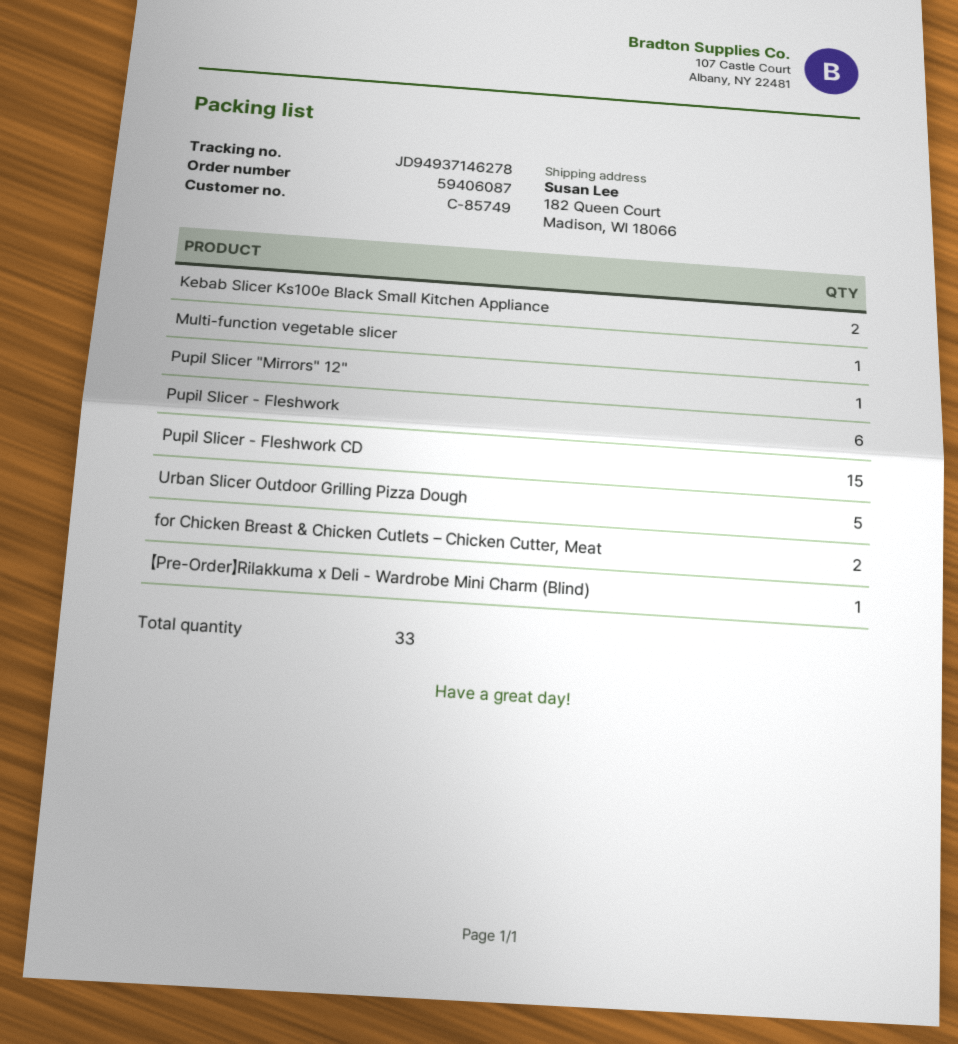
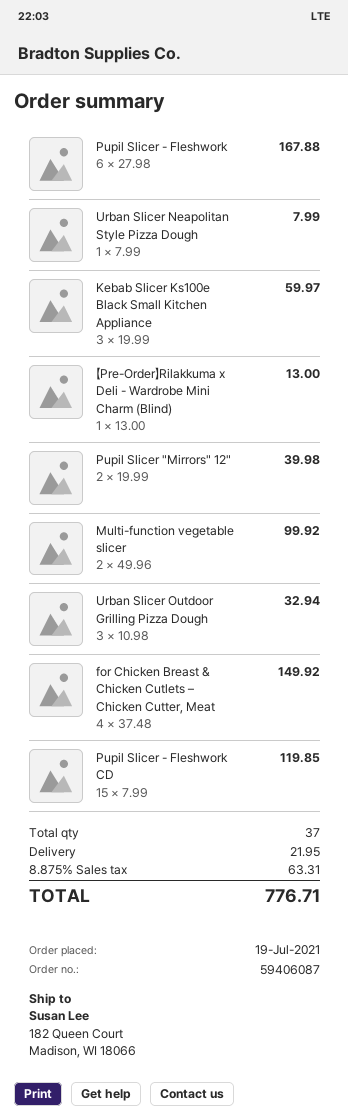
Kebab Slicer Ks100e Black Small Kitchen Appliance: 2 -> 3
Multi-function vegetable slicer: 1 -> 2
Pupil Slicer "Mirrors" 12": 1 -> 2
Urban Slicer Outdoor Grilling Pizza Dough: 5 -> 3
for Chicken Breast & Chicken Cutlets – Chicken Cutter, Meat: 2 -> 4
Urban Slicer Neapolitan Style Pizza Dough: none -> 1
total quantity: 33 -> 37

